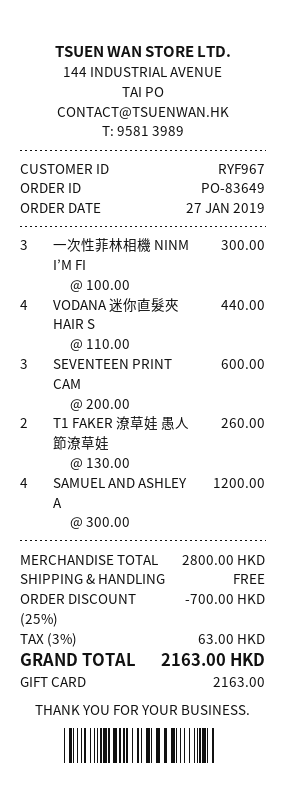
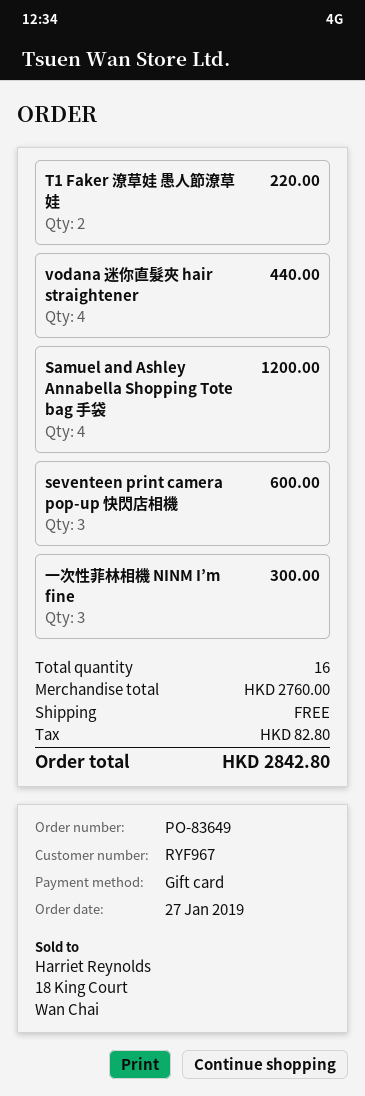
T1 FAKER 潦草娃 愚人節潦草娃: 2 for 260.00 -> 2 for 220.00
subtotal: 2800.00 -> 2760.00
discount: 25% = 700.00 -> none
tax: 63.00 -> 82.80
total: 2163.00 -> 2842.80

